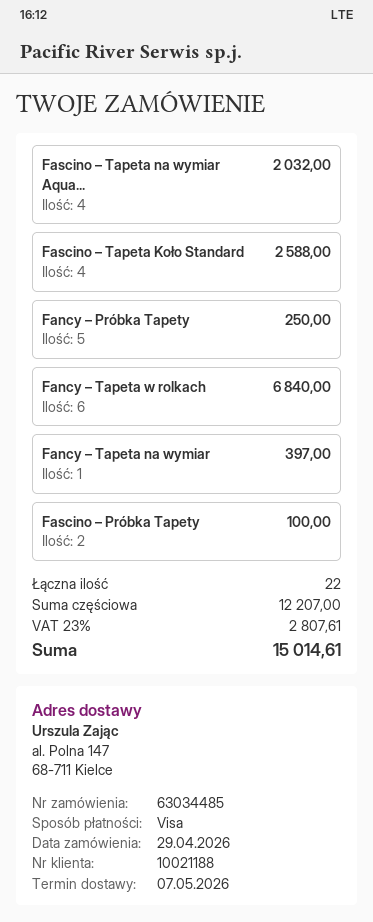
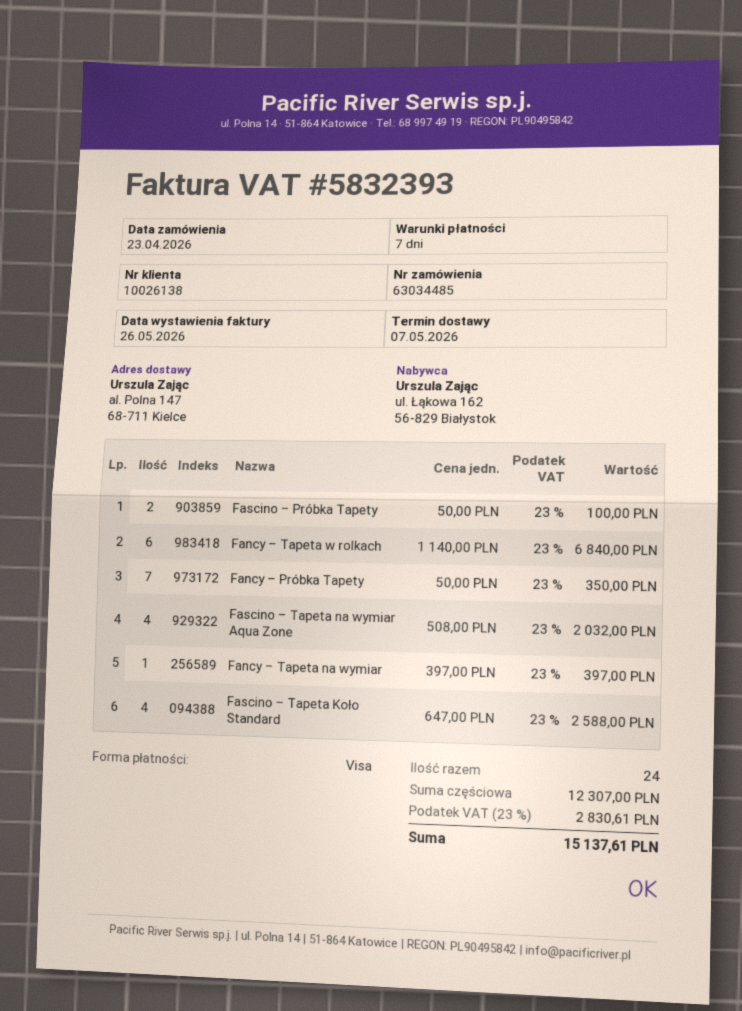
order date: 2026-04-29 -> 2026-04-23
customer number: 10021188 -> 10026138
Fancy – Próbka Tapety: 5 for 250.00 -> 7 for 350.00
total quantity: 22 -> 24
subtotal: 12207.00 -> 12307.00
tax: 23% = 2807.61 -> 23% = 2830.61
total: 15014.61 -> 15137.61

